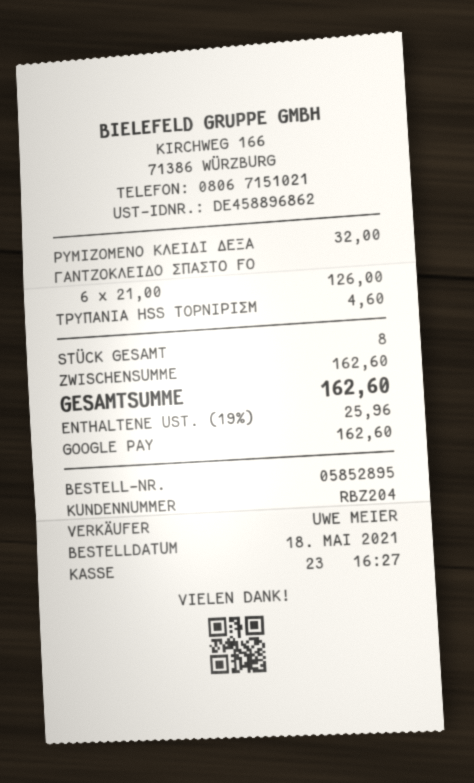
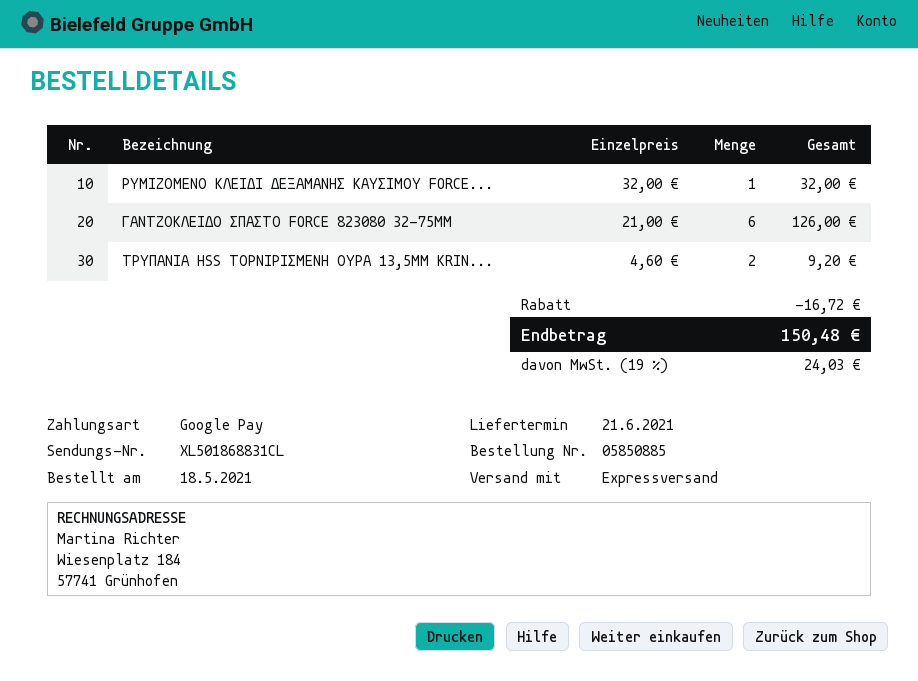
order number: 05852895 -> 05850885
ΤΡΥΠΑΝΙΑ HSS ΤΟΡΝΙΡΙΣΜ: 1 x 4.60 = 4.60 -> 2 x 4.60 = 9.20
discount: none -> 16.72
tax: 19% = 25.96 -> 19% = 24.03
total: 162.60 -> 150.48

